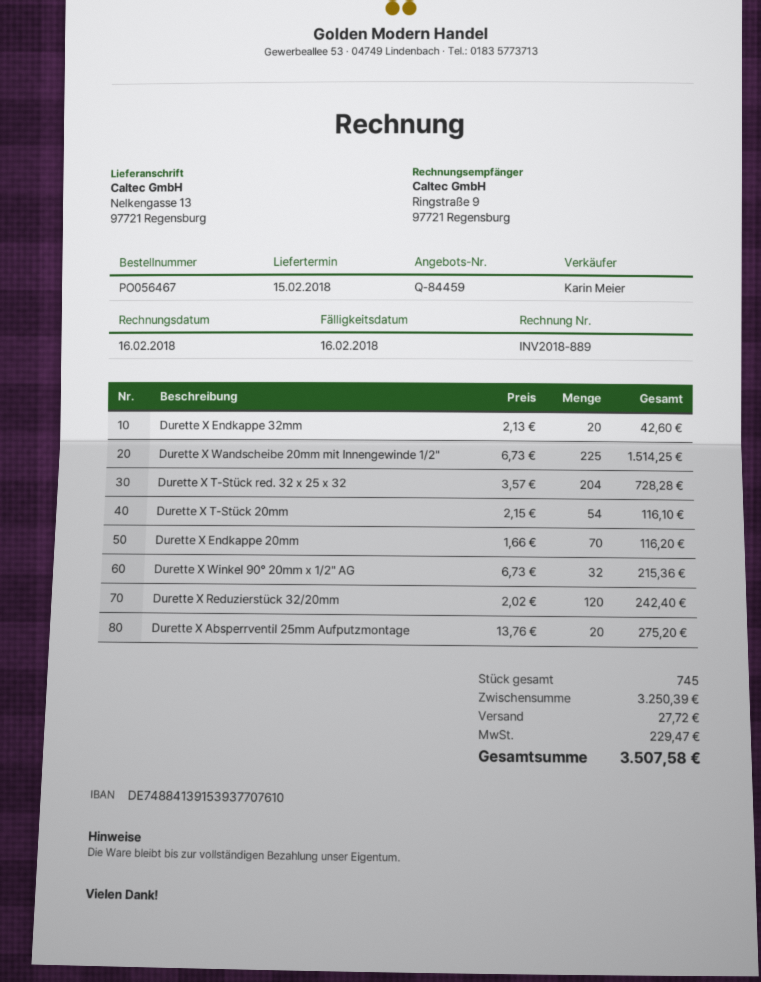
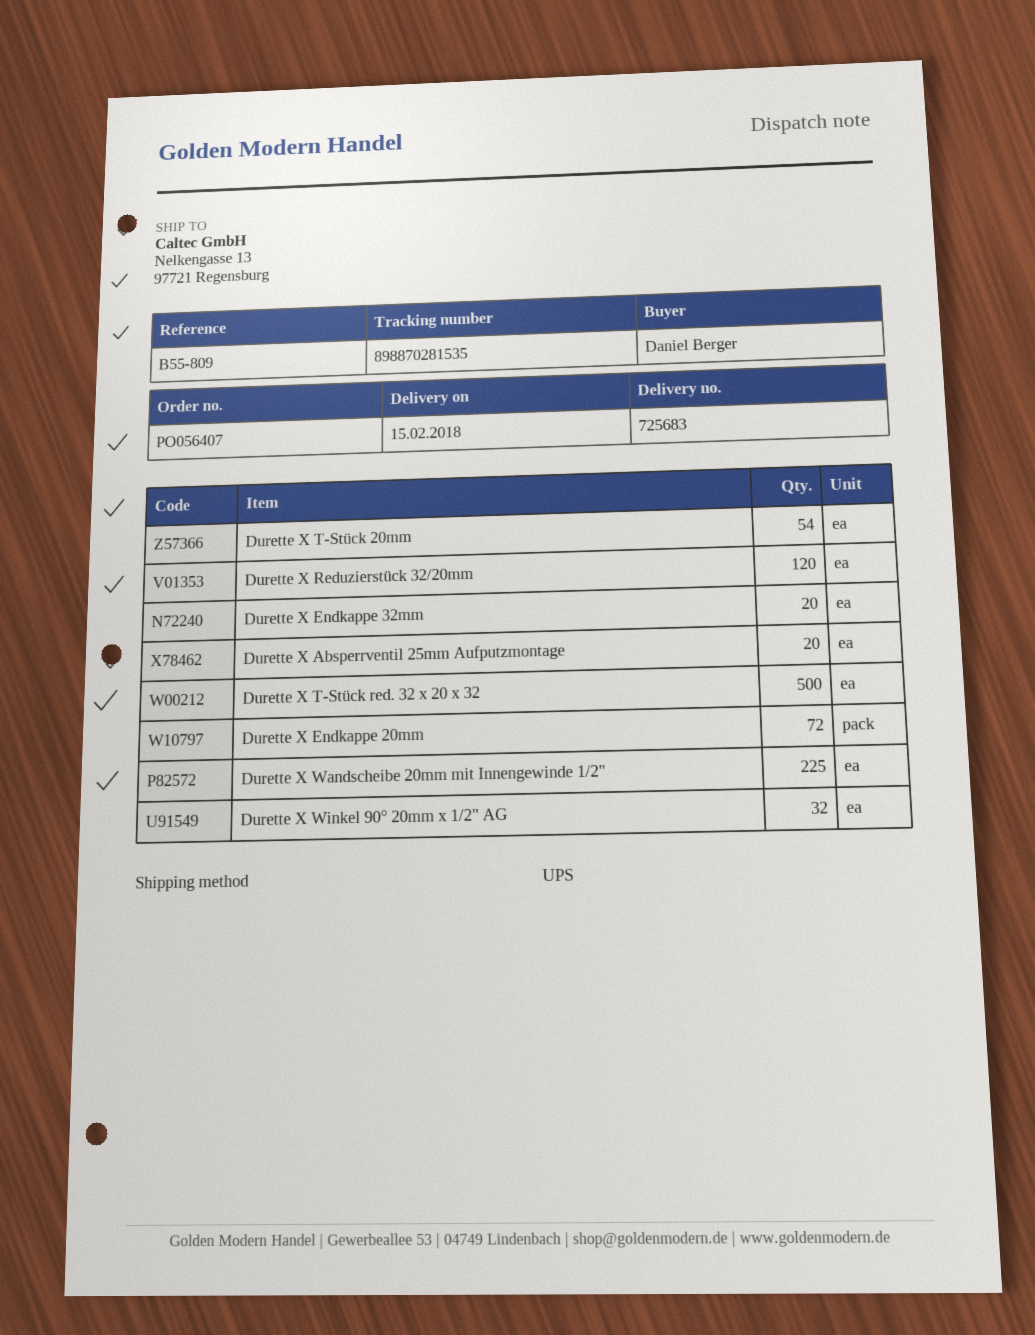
order number: PO056467 -> PO056407
Durette X T-Stück red. 32 x 25 x 32: 204 -> none
Durette X Endkappe 20mm: 70 -> 72
Durette X T-Stück red. 32 x 20 x 32: none -> 500

